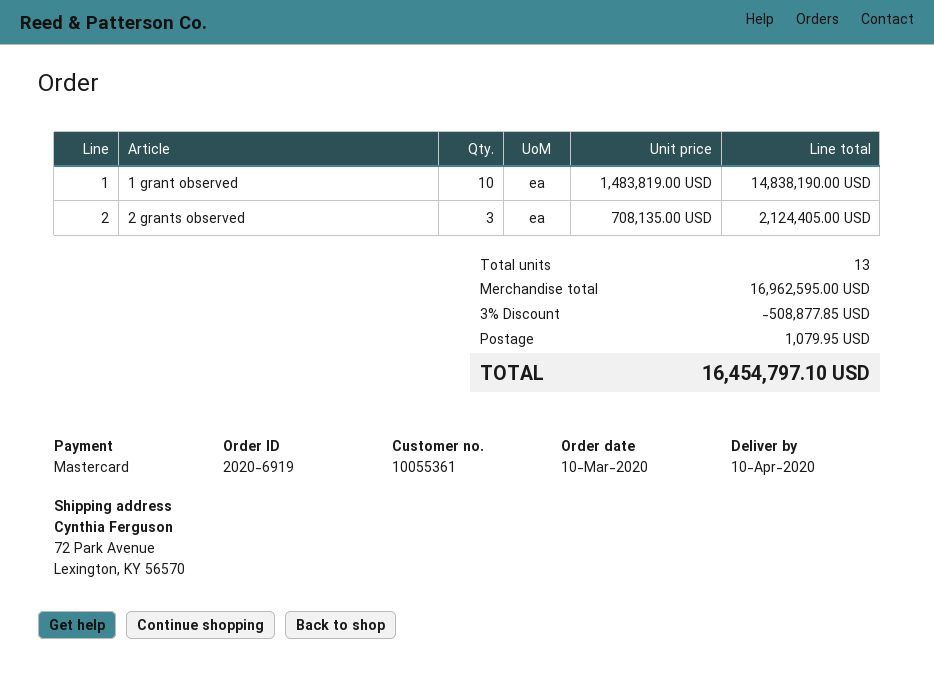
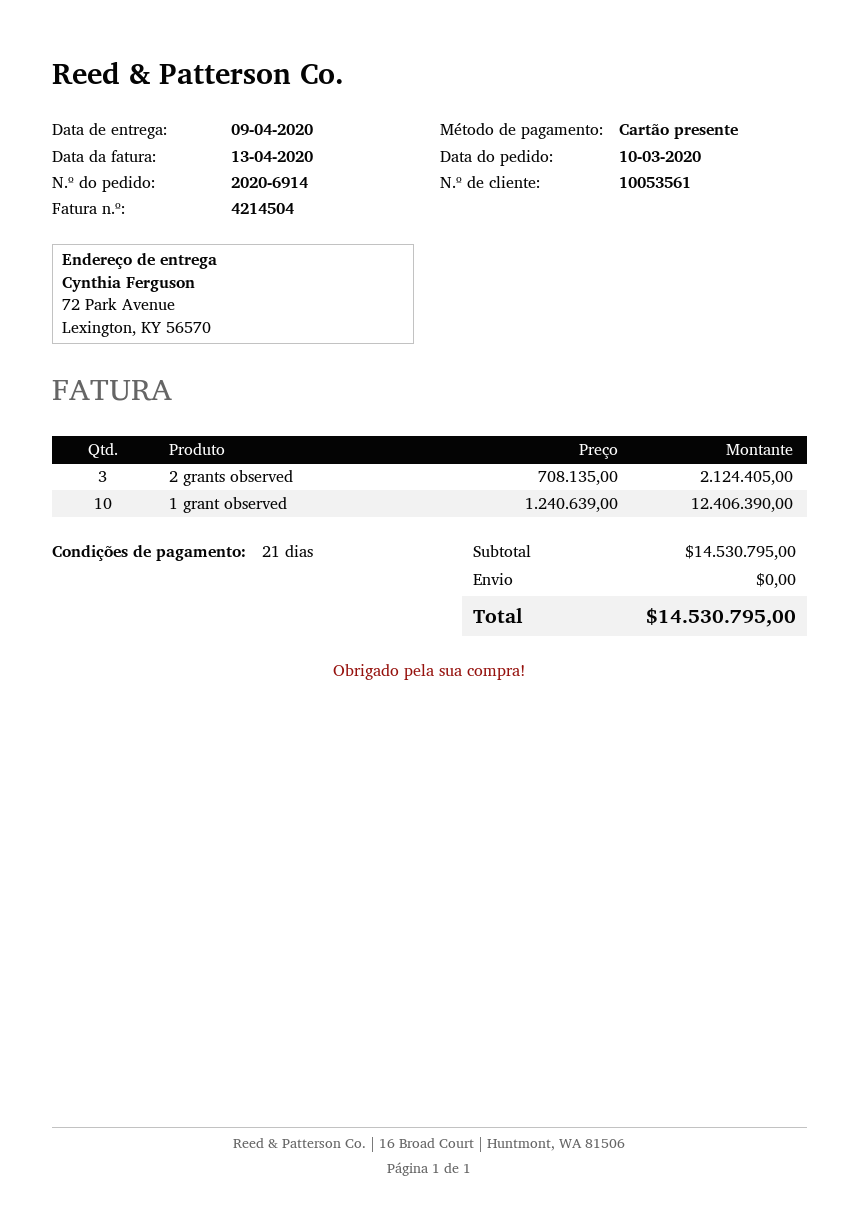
order number: 2020-6919 -> 2020-6914
delivery date: 2020-04-10 -> 2020-04-09
customer number: 10055361 -> 10053561
payment method: Mastercard -> gift card
1 grant observed: 10 x 1483819.00 = 14838190.00 -> 10 x 1240639.00 = 12406390.00
subtotal: 16962595.00 -> 14530795.00
discount: 3% = 508877.85 -> none
shipping: 1079.95 -> 0.00
total: 16454797.10 -> 14530795.00

